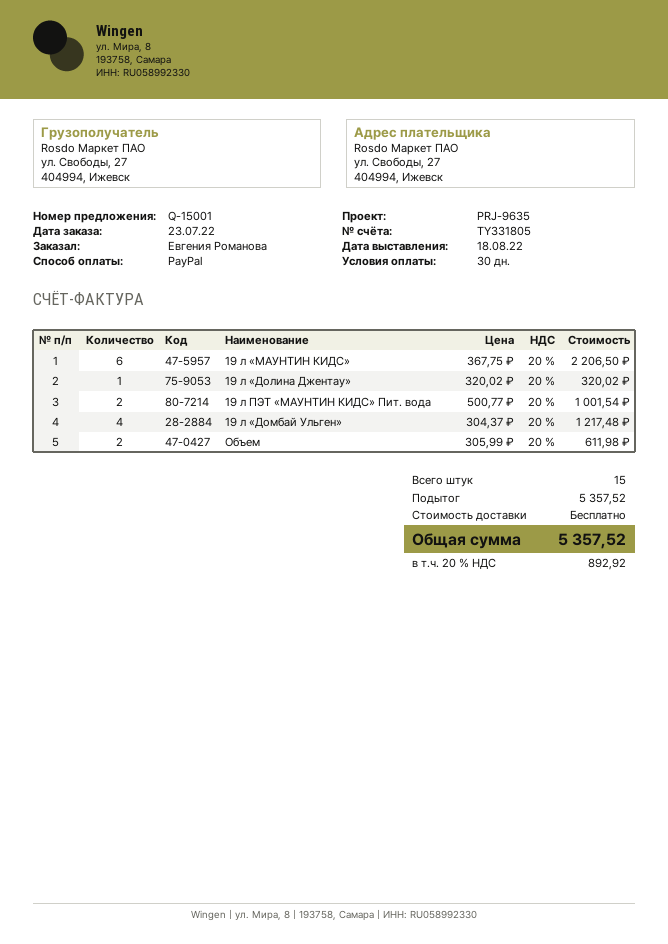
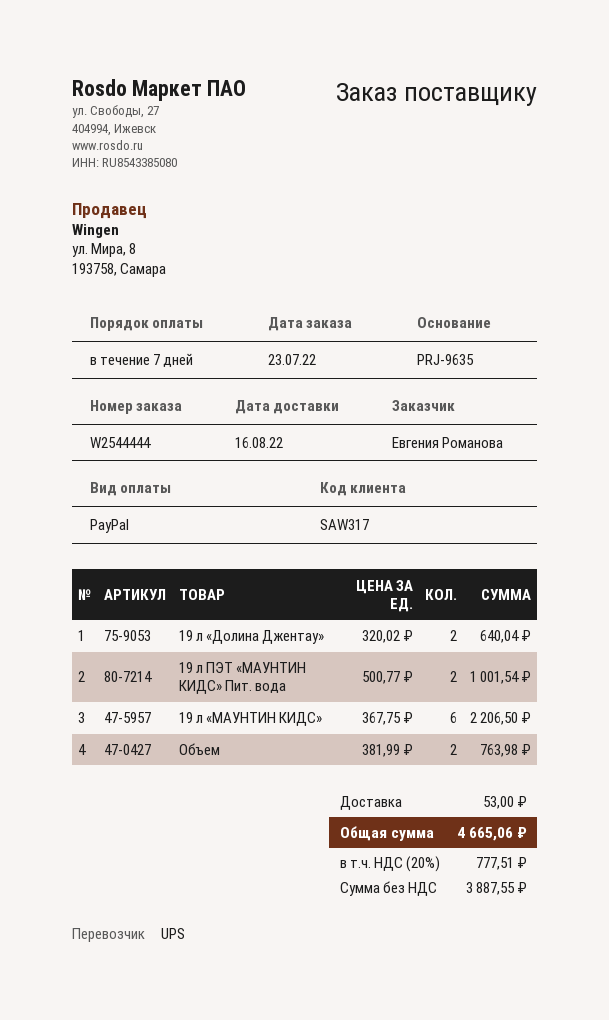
payment terms: 30 days -> 7 days
19 л «Долина Джентау»: 1 x 320.02 = 320.02 -> 2 x 320.02 = 640.04
19 л «Домбай Ульген»: 4 x 304.37 = 1217.48 -> none
Объем: 2 x 305.99 = 611.98 -> 2 x 381.99 = 763.98
shipping: 0.00 -> 53.00
tax: 20% = 892.92 -> 20% = 777.51
total: 5357.52 -> 4665.06

